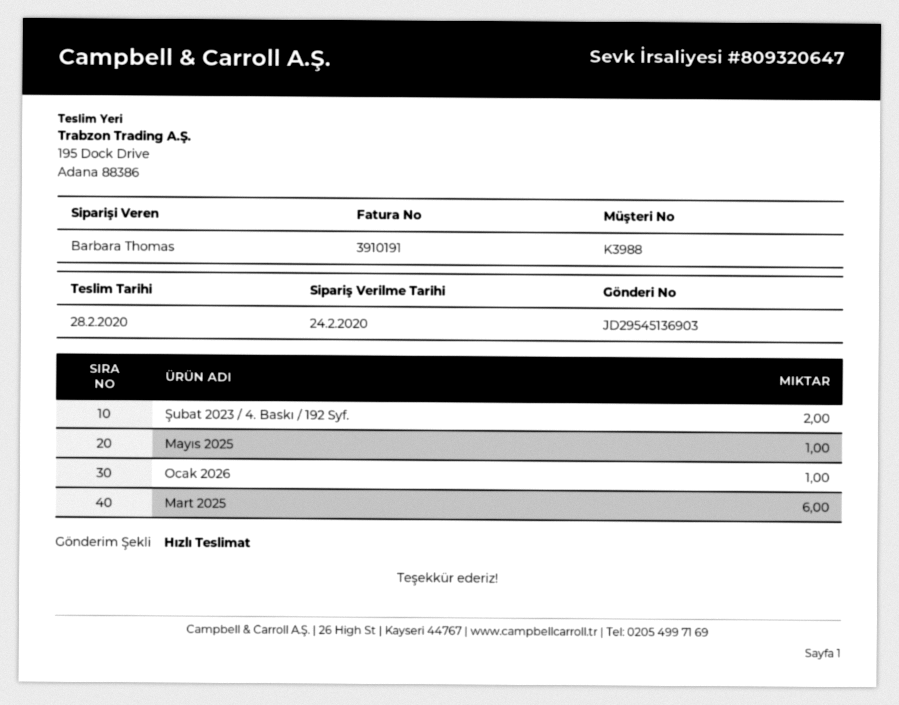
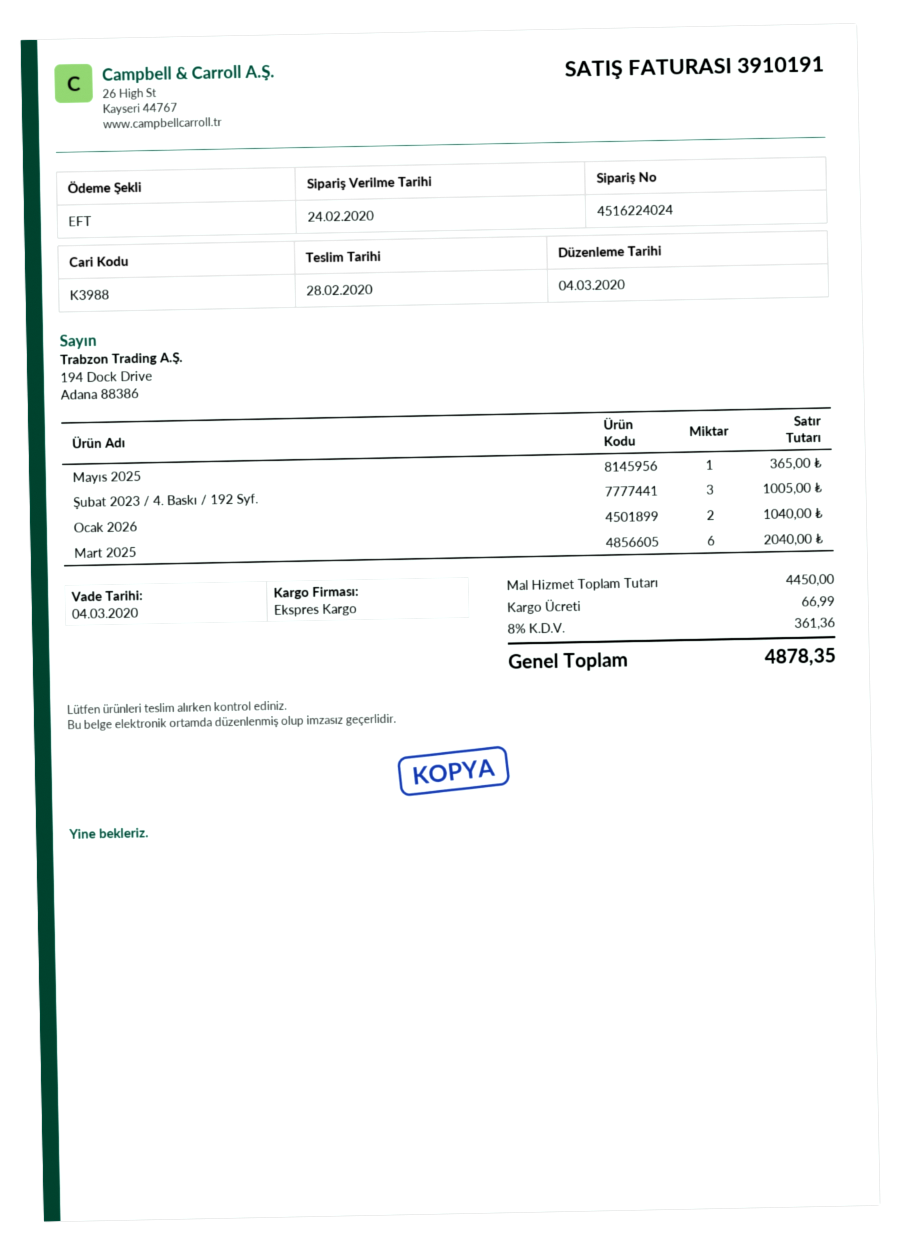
Şubat 2023 / 4. Baskı / 192 Syf.: 2 -> 3
Ocak 2026: 1 -> 2

